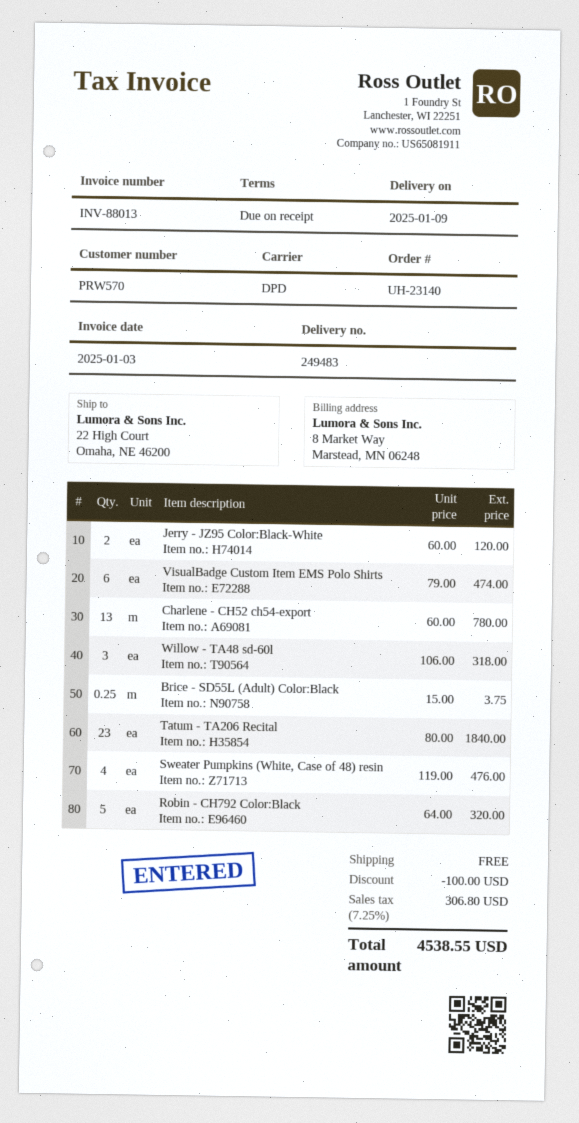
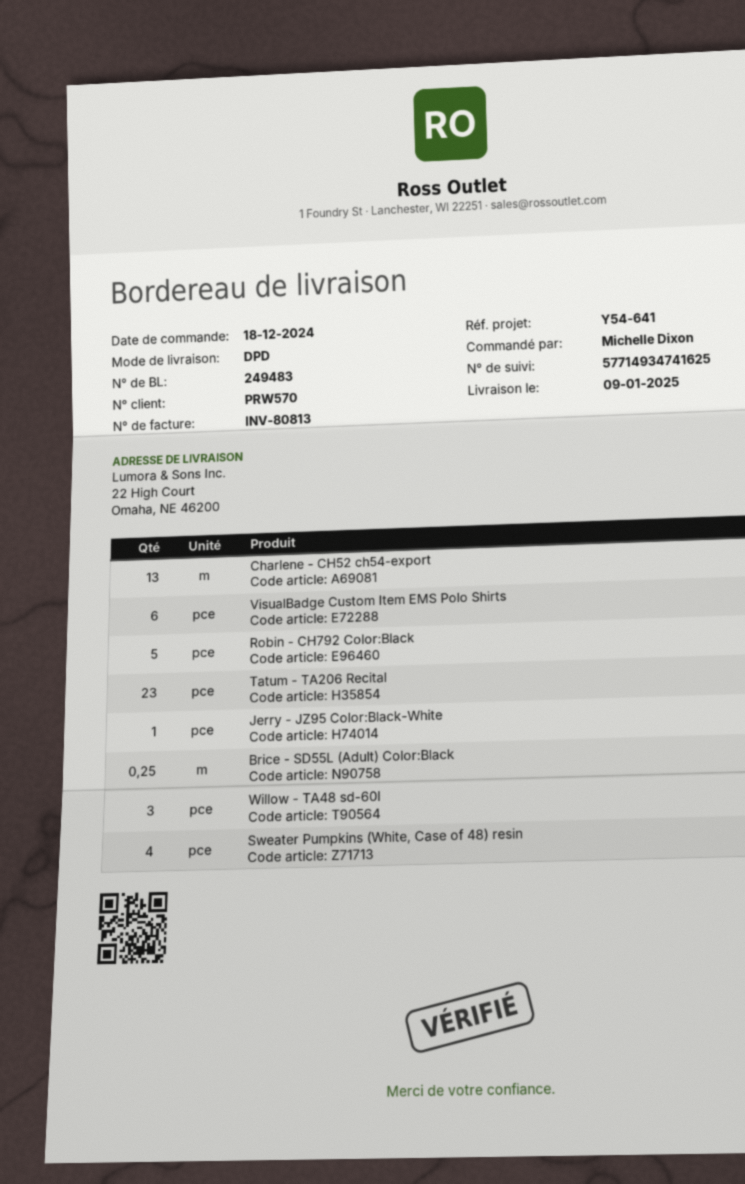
invoice number: INV-88013 -> INV-80813
Jerry - JZ95 Color:Black-White: 2 -> 1

